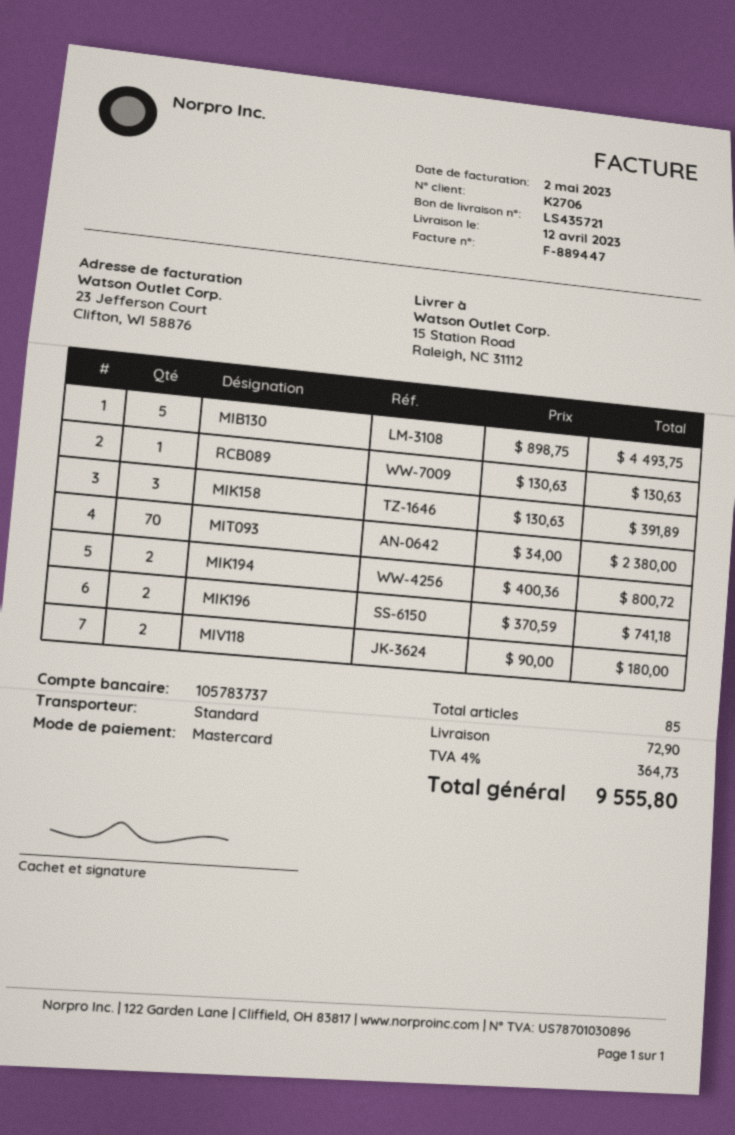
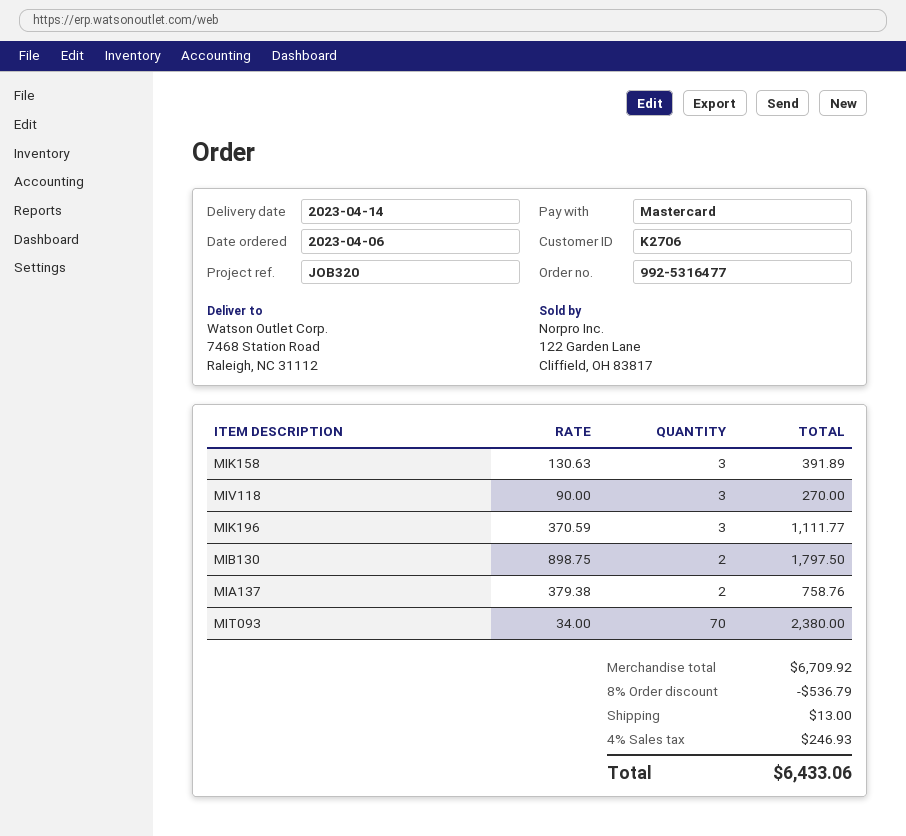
delivery date: 2023-04-12 -> 2023-04-14
ship to: 15 Station Road, Raleigh, NC 31112 -> 7468 Station Road, Raleigh, NC 31112
MIB130: 5 x 898.75 = 4493.75 -> 2 x 898.75 = 1797.50
RCB089: 1 x 130.63 = 130.63 -> none
MIK194: 2 x 400.36 = 800.72 -> none
MIK196: 2 x 370.59 = 741.18 -> 3 x 370.59 = 1111.77
MIV118: 2 x 90.00 = 180.00 -> 3 x 90.00 = 270.00
MIA137: none -> 2 x 379.38 = 758.76
discount: none -> 8% = 536.79
shipping: 72.90 -> 13.00
tax: 4% = 364.73 -> 4% = 246.93
total: 9555.80 -> 6433.06

